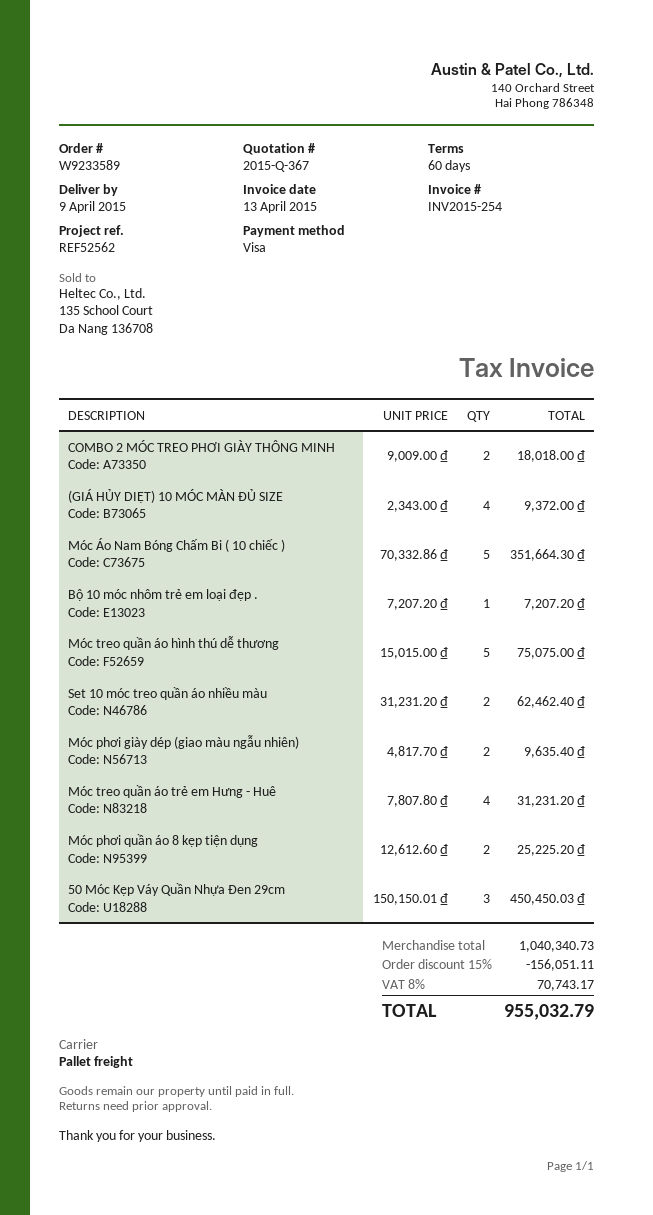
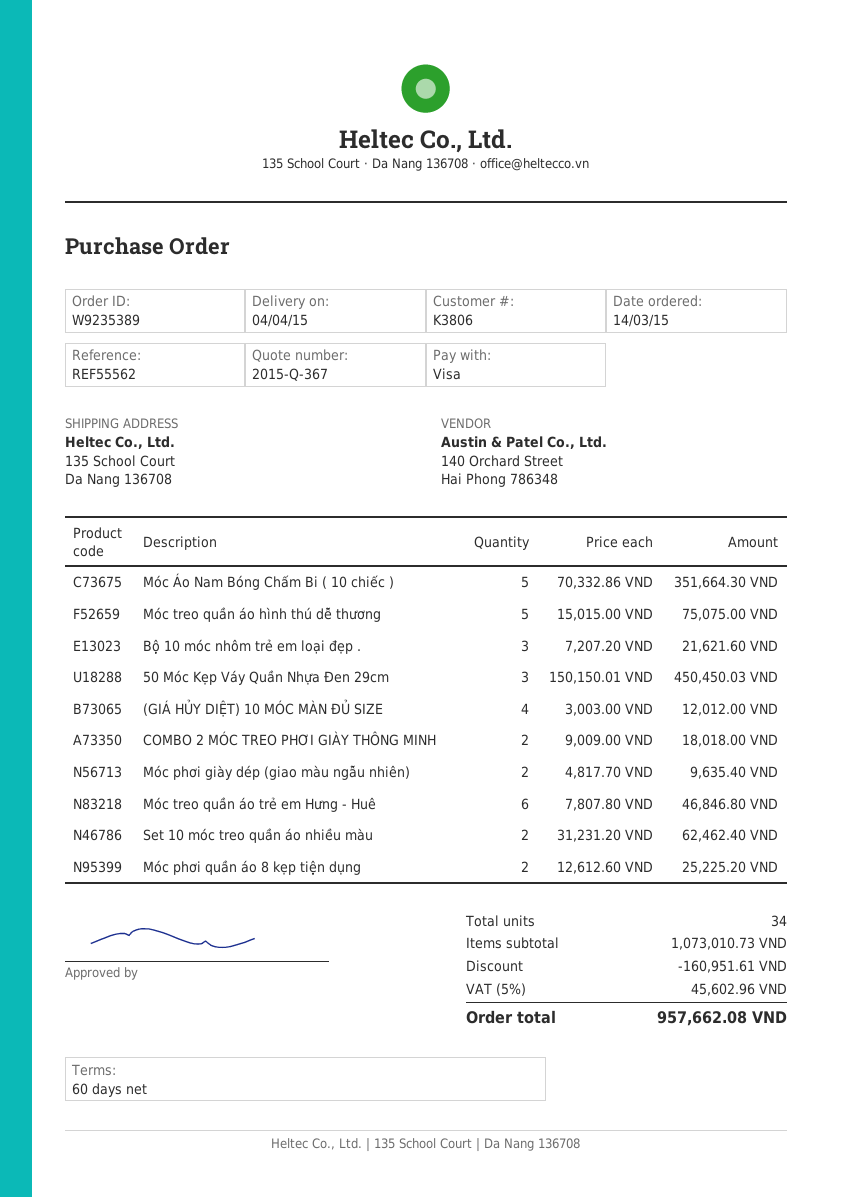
order number: W9233589 -> W9235389
delivery date: 2015-04-09 -> 2015-04-04
reference: REF52562 -> REF55562
(GIÁ HỦY DIỆT) 10 MÓC MÀN ĐỦ SIZE: 4 x 2343.00 = 9372.00 -> 4 x 3003.00 = 12012.00
Bộ 10 móc nhôm trẻ em loại đẹp .: 1 x 7207.20 = 7207.20 -> 3 x 7207.20 = 21621.60
Móc treo quần áo trẻ em Hưng - Huê: 4 x 7807.80 = 31231.20 -> 6 x 7807.80 = 46846.80
subtotal: 1040340.73 -> 1073010.73
discount: 156051.11 -> 160951.61
tax: 8% = 70743.17 -> 5% = 45602.96
total: 955032.79 -> 957662.08

